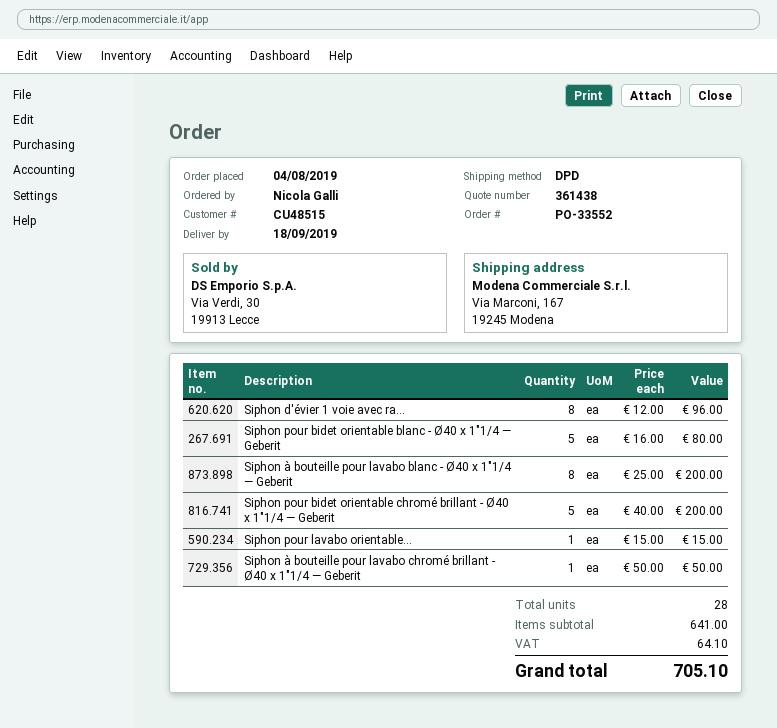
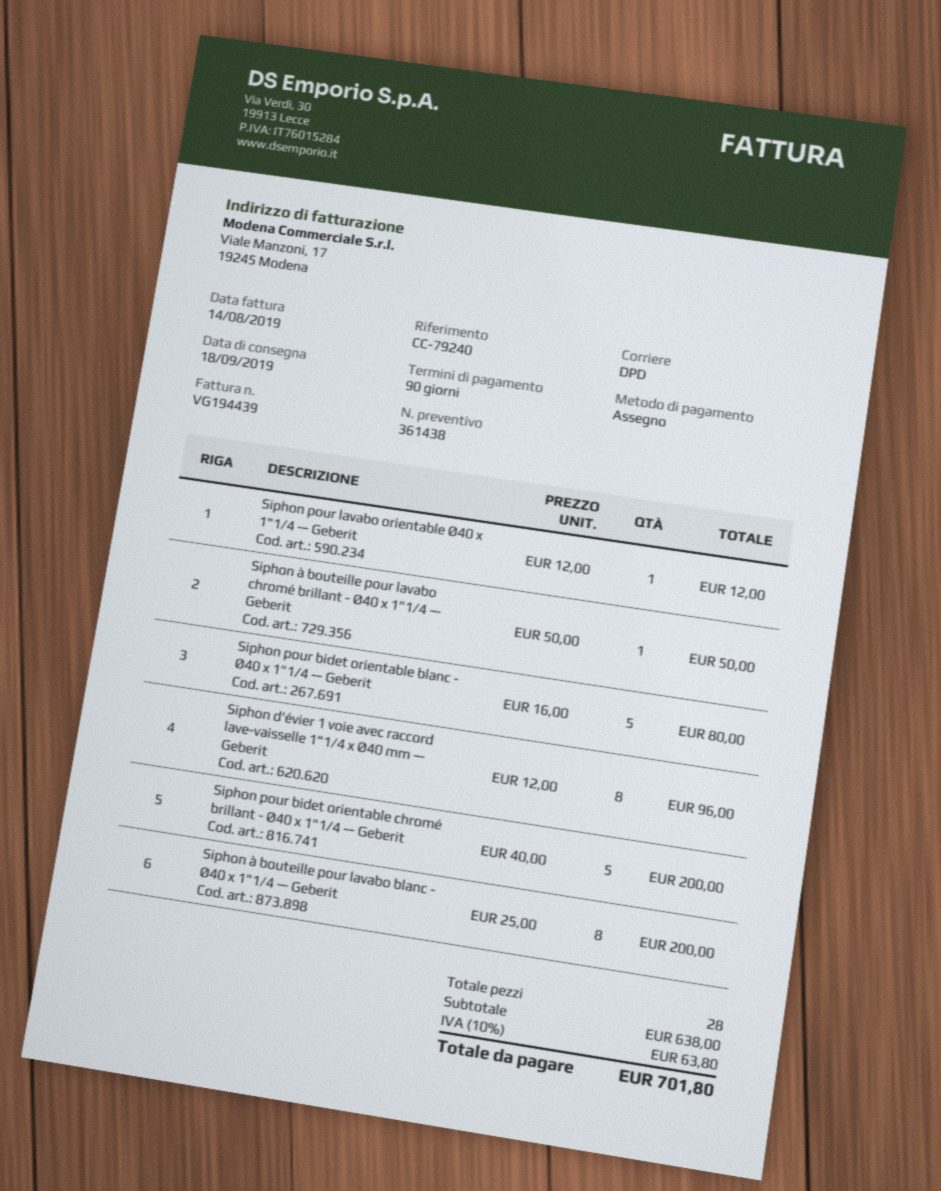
Siphon pour lavabo orientable...: 1 x 15.00 = 15.00 -> 1 x 12.00 = 12.00
subtotal: 641.00 -> 638.00
tax: 64.10 -> 63.80
total: 705.10 -> 701.80

